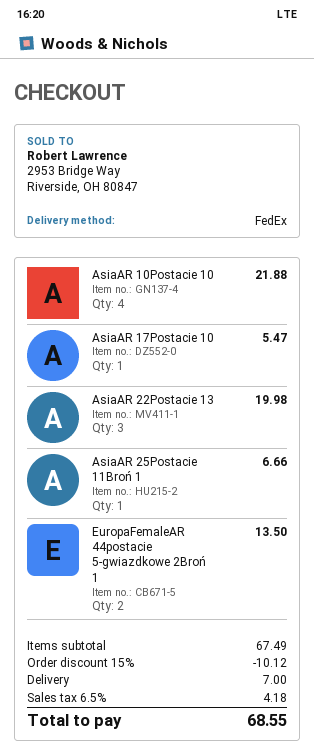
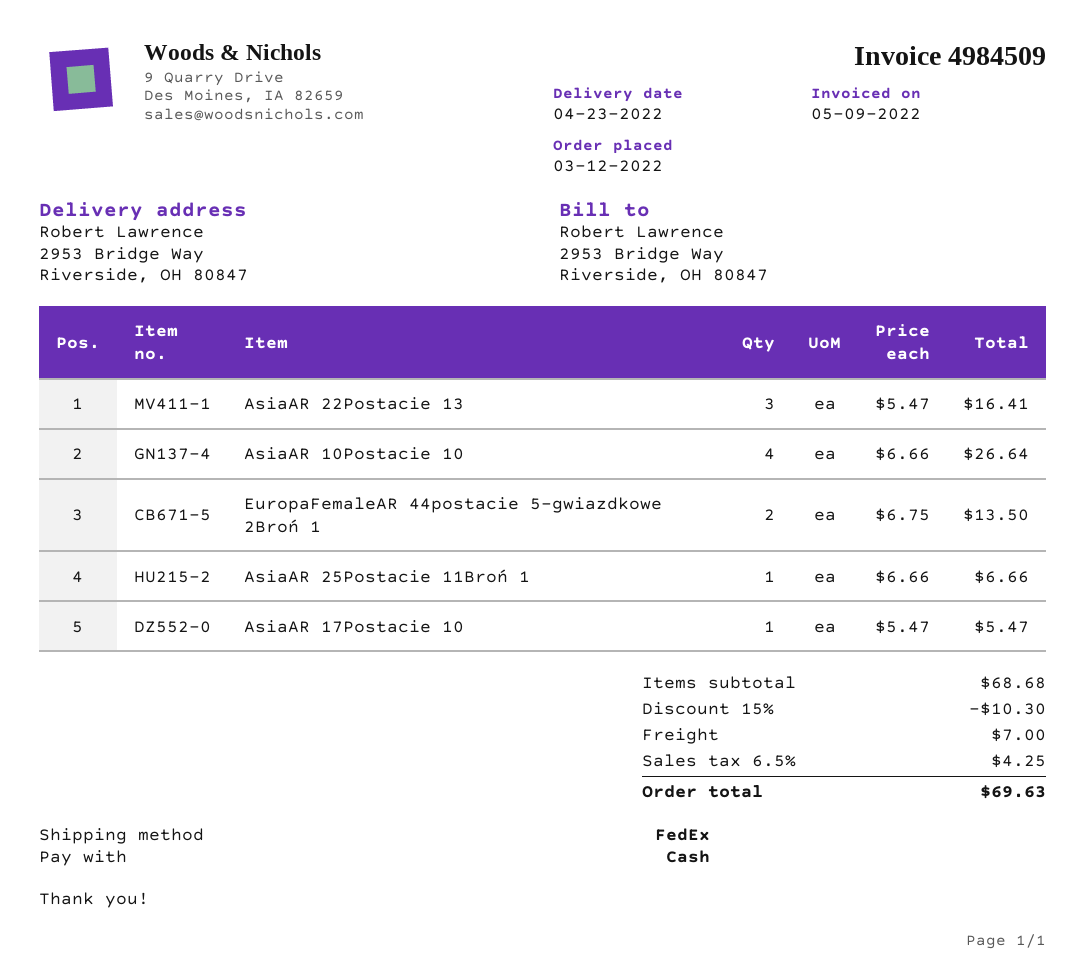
AsiaAR 10Postacie 10: 4 for 21.88 -> 4 for 26.64
AsiaAR 22Postacie 13: 3 for 19.98 -> 3 for 16.41
subtotal: 67.49 -> 68.68
discount: 15% = 10.12 -> 15% = 10.30
tax: 6.5% = 4.18 -> 6.5% = 4.25
total: 68.55 -> 69.63

